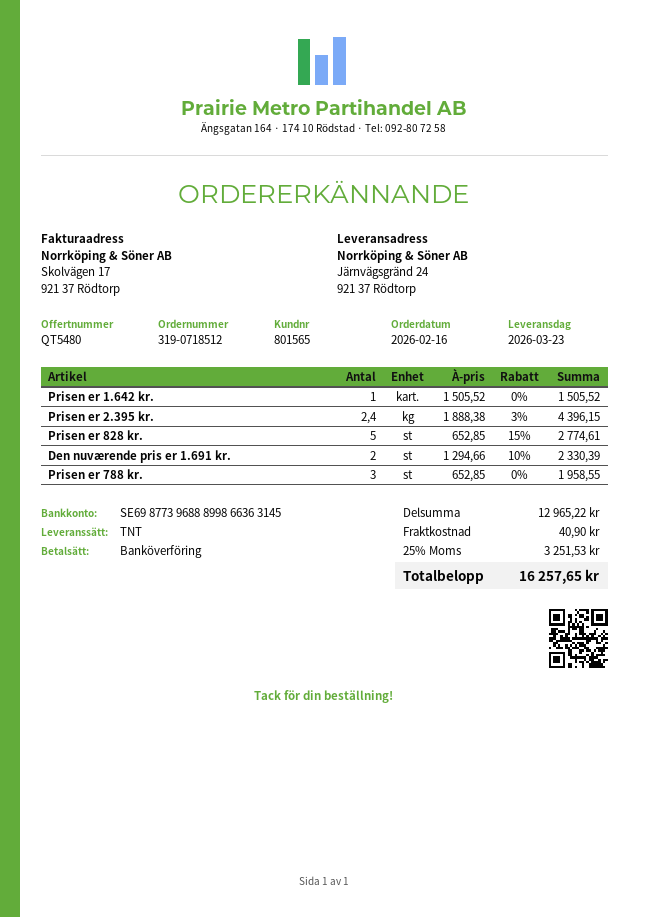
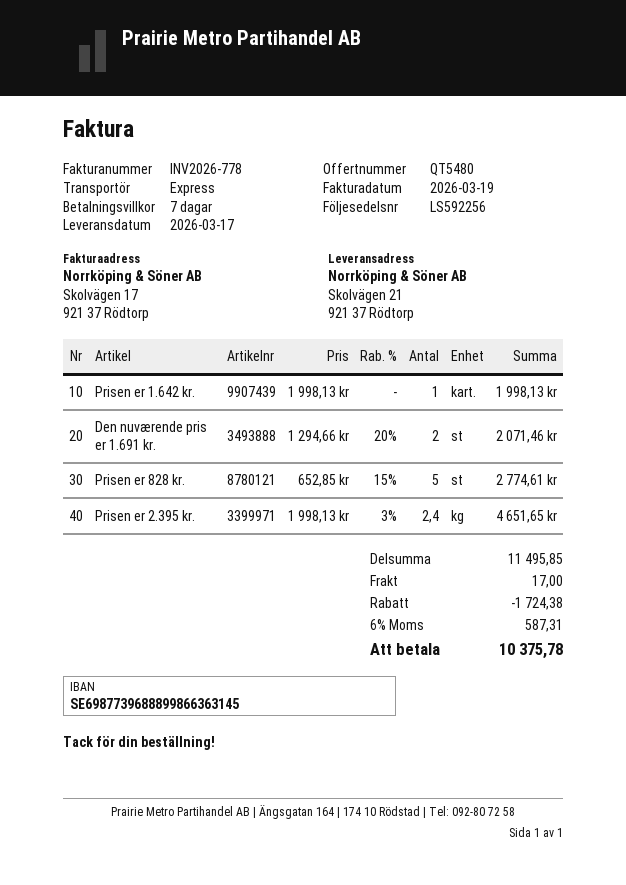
delivery date: 2026-03-23 -> 2026-03-17
shipping method: TNT -> express
ship to: Järnvägsgränd 24, 921 37 Rödtorp -> Skolvägen 21, 921 37 Rödtorp
Prisen er 1.642 kr.: 1 x 1505.52 = 1505.52 -> 1 x 1998.13 = 1998.13
Prisen er 2.395 kr.: 2.4 x 1888.38 - 3% = 4396.15 -> 2.4 x 1998.13 - 3% = 4651.65
Den nuværende pris er 1.691 kr.: 2 x 1294.66 - 10% = 2330.39 -> 2 x 1294.66 - 20% = 2071.46
Prisen er 788 kr.: 3 x 652.85 = 1958.55 -> none
subtotal: 12965.22 -> 11495.85
discount: none -> 1724.38
shipping: 40.90 -> 17.00
tax: 25% = 3251.53 -> 6% = 587.31
total: 16257.65 -> 10375.78

